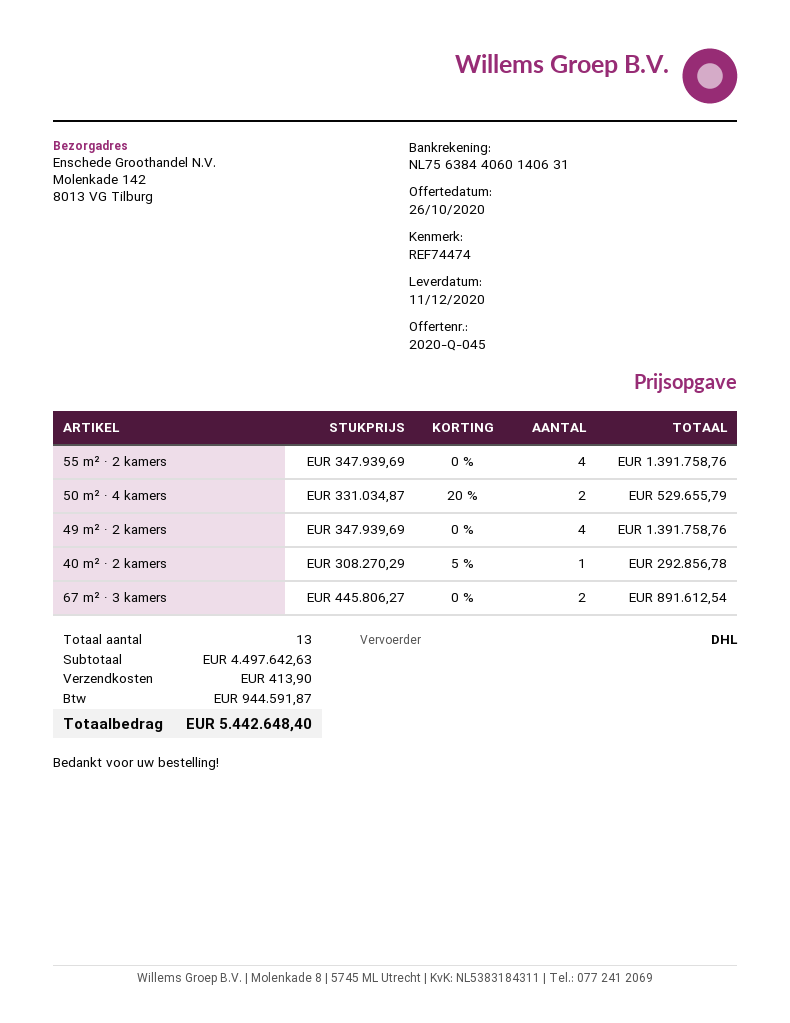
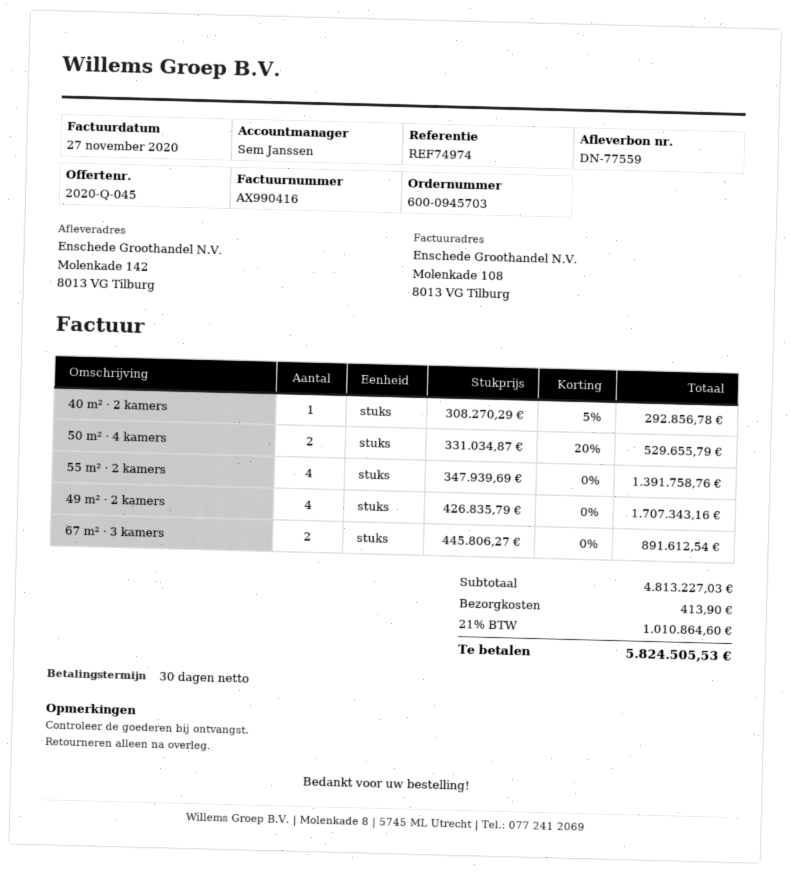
reference: REF74474 -> REF74974
49 m² · 2 kamers: 4 x 347939.69 = 1391758.76 -> 4 x 426835.79 = 1707343.16
subtotal: 4497642.63 -> 4813227.03
tax: 944591.87 -> 1010864.60
total: 5442648.40 -> 5824505.53

